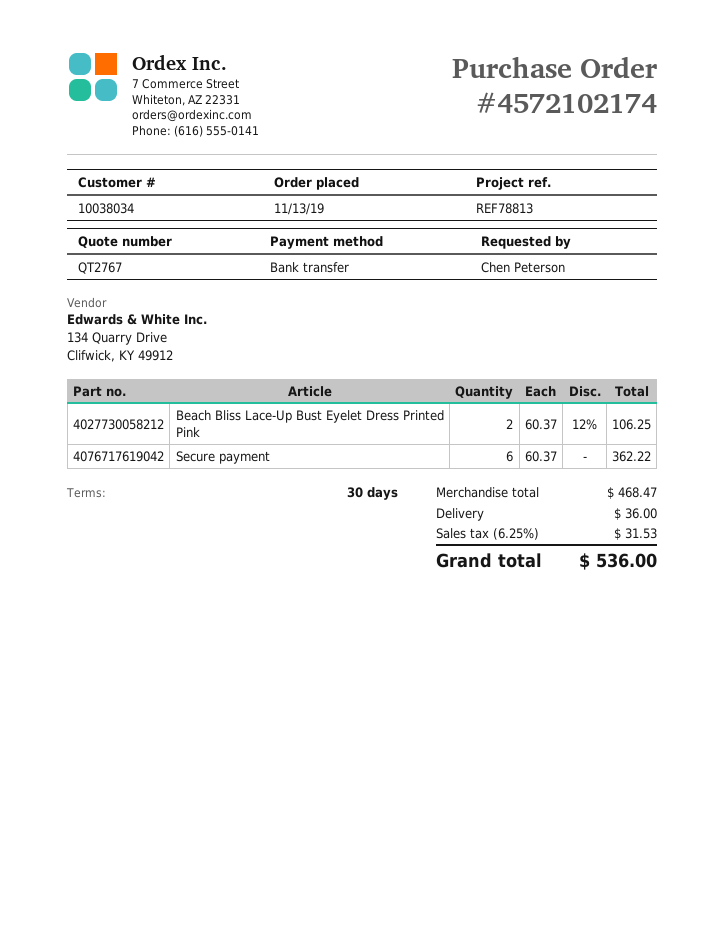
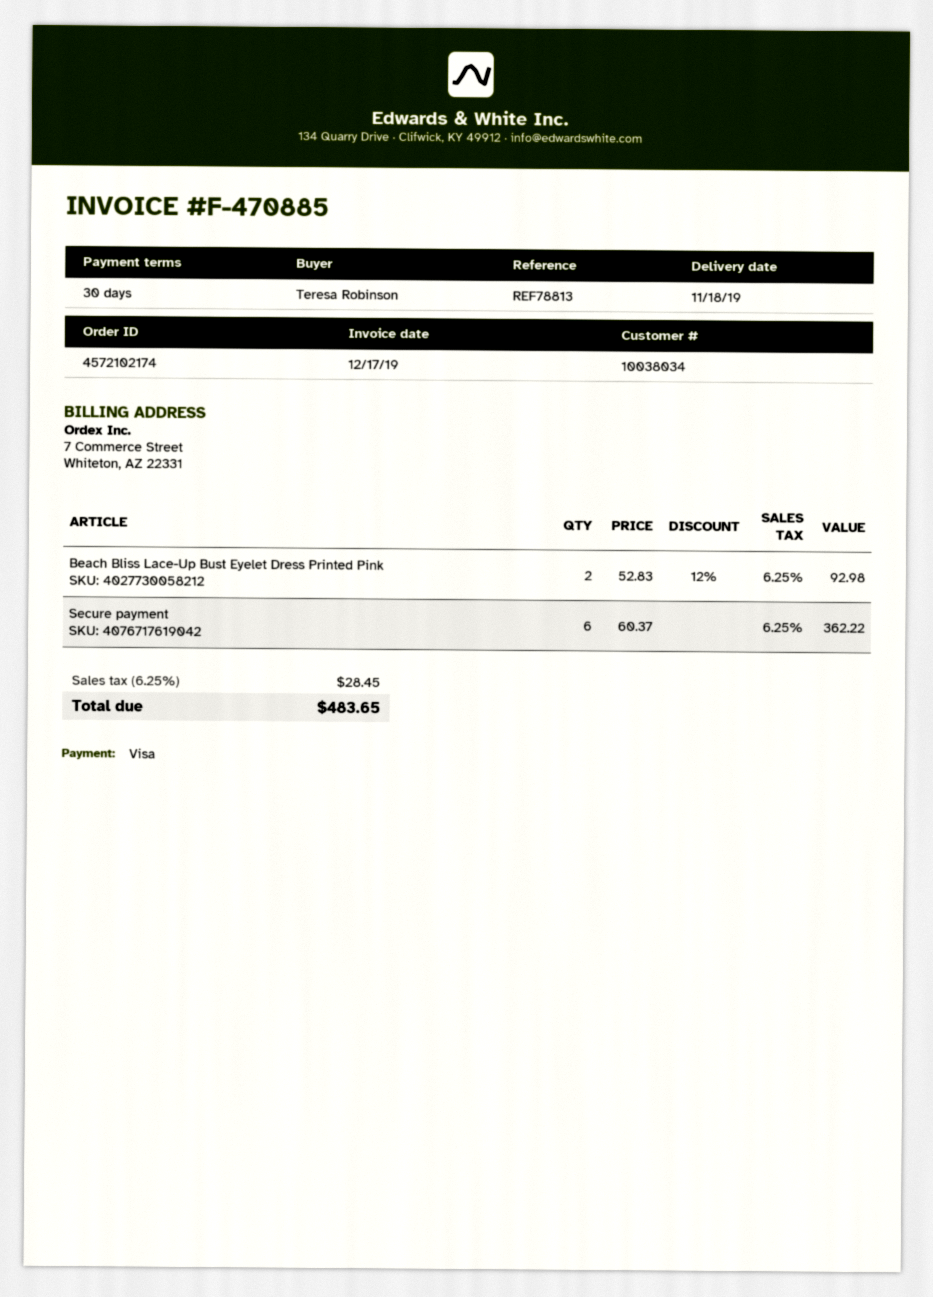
ordered by: Chen Peterson -> Teresa Robinson
payment method: bank transfer -> Visa
Beach Bliss Lace-Up Bust Eyelet Dress Printed Pink: 2 x 60.37 - 12% = 106.25 -> 2 x 52.83 - 12% = 92.98
shipping: 36.00 -> none
tax: 6.25% = 31.53 -> 6.25% = 28.45
total: 536.00 -> 483.65

